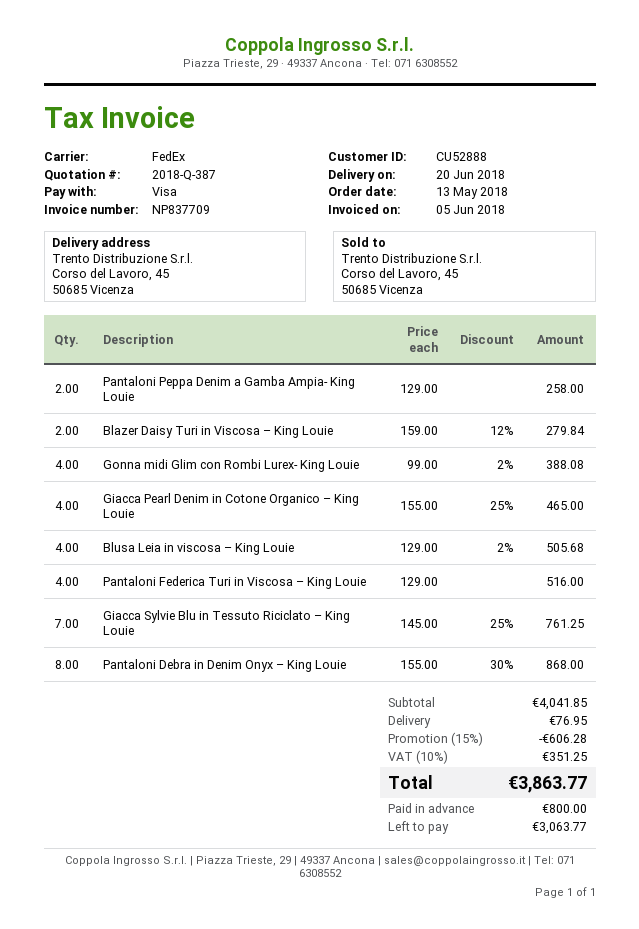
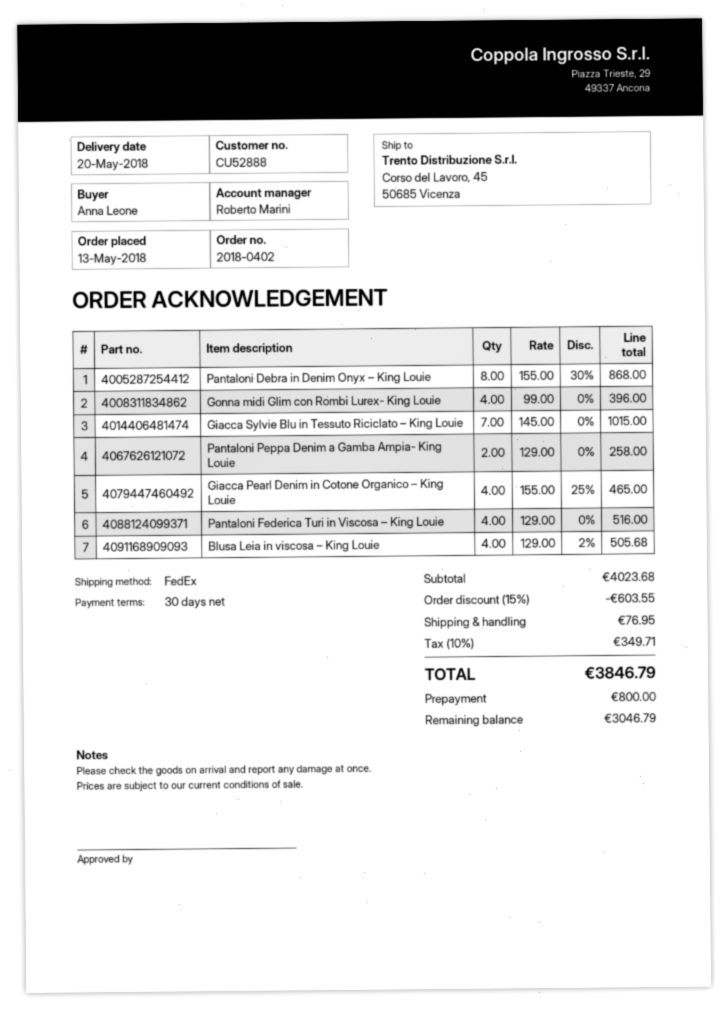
delivery date: 2018-06-20 -> 2018-05-20
Blazer Daisy Turi in Viscosa – King Louie: 2 x 159.00 - 12% = 279.84 -> none
Gonna midi Glim con Rombi Lurex- King Louie: 4 x 99.00 - 2% = 388.08 -> 4 x 99.00 = 396.00
Giacca Sylvie Blu in Tessuto Riciclato – King Louie: 7 x 145.00 - 25% = 761.25 -> 7 x 145.00 = 1015.00
subtotal: 4041.85 -> 4023.68
discount: 15% = 606.28 -> 15% = 603.55
tax: 10% = 351.25 -> 10% = 349.71
total: 3863.77 -> 3846.79
balance: 3063.77 -> 3046.79

